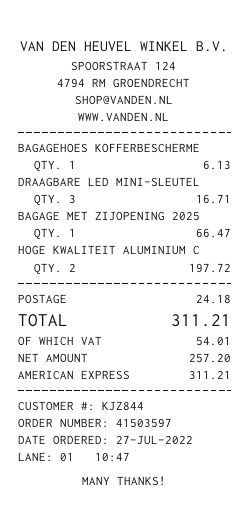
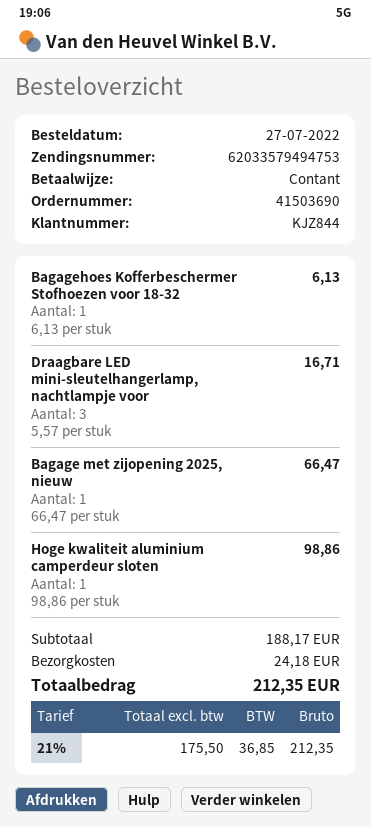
order number: 41503597 -> 41503690
payment method: American Express -> cash
HOGE KWALITEIT ALUMINIUM C: 2 for 197.72 -> 1 for 98.86
net: 257.20 -> 175.50
tax: 54.01 -> 36.85
total: 311.21 -> 212.35

